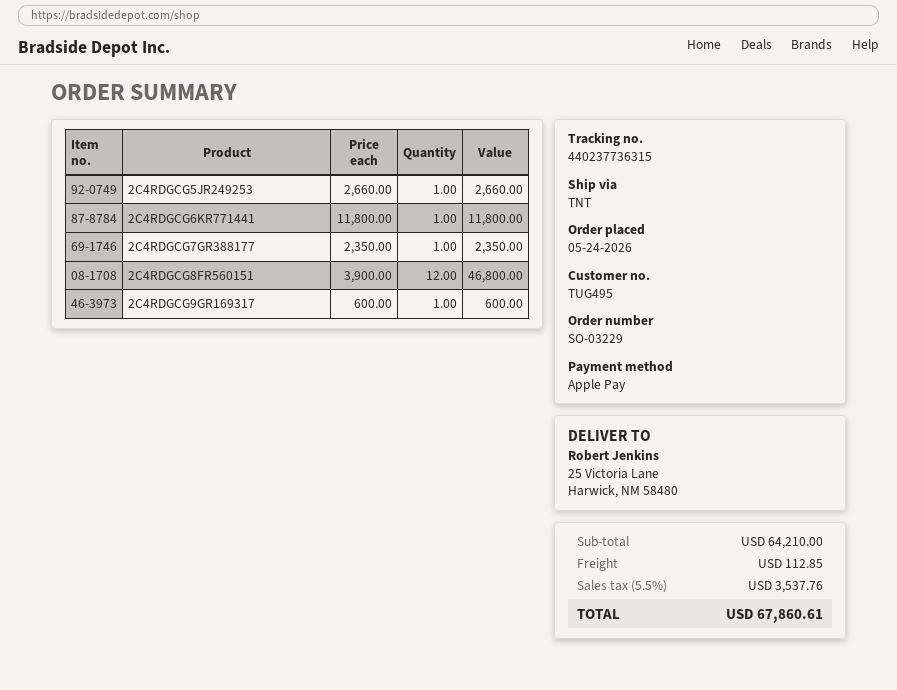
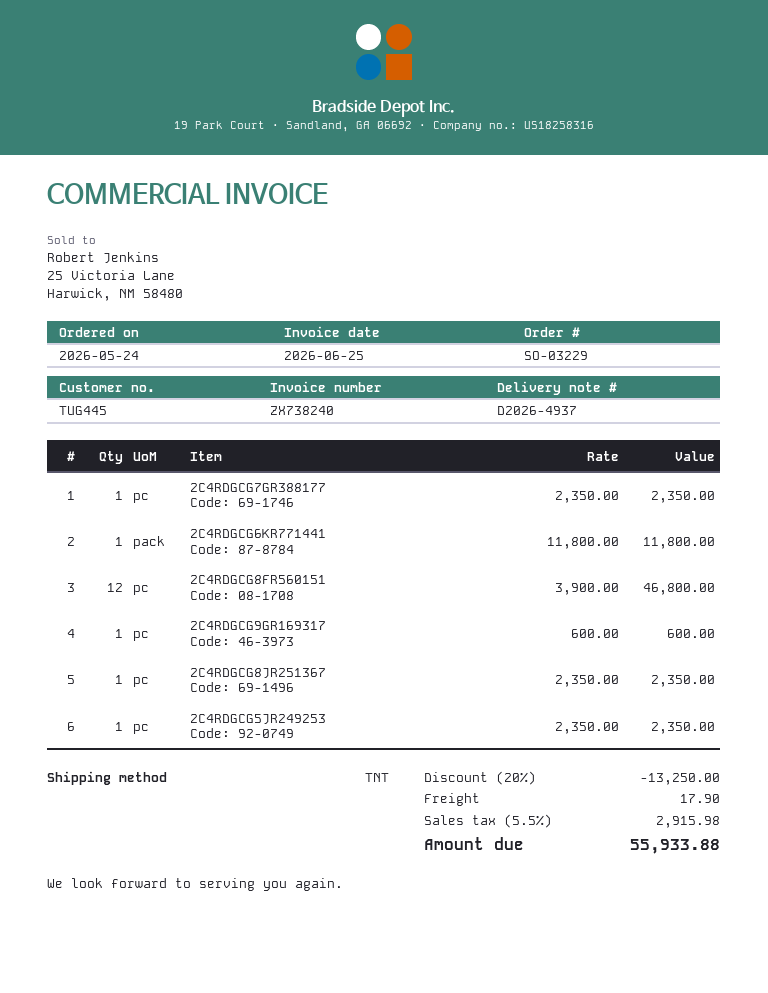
customer number: TUG495 -> TUG445
2C4RDGCG5JR249253: 1 x 2660.00 = 2660.00 -> 1 x 2350.00 = 2350.00
2C4RDGCG8JR251367: none -> 1 x 2350.00 = 2350.00
discount: none -> 20% = 13250.00
shipping: 112.85 -> 17.90
tax: 5.5% = 3537.76 -> 5.5% = 2915.98
total: 67860.61 -> 55933.88

